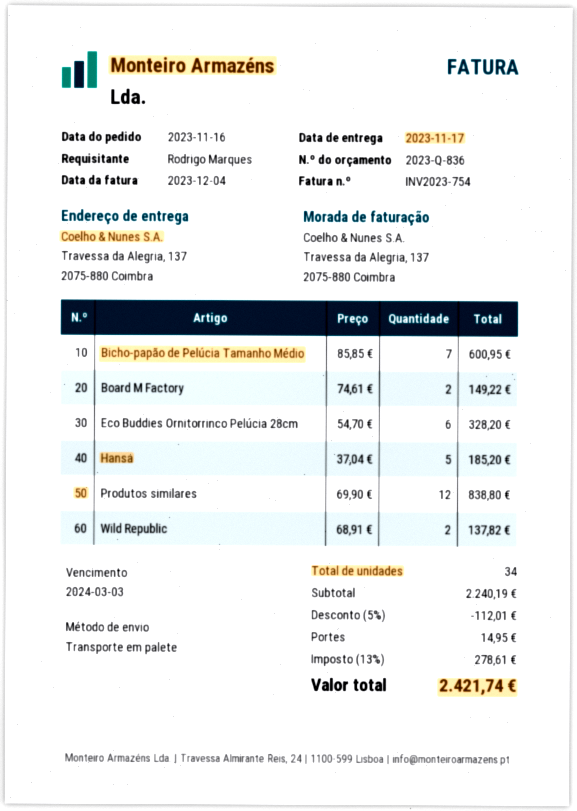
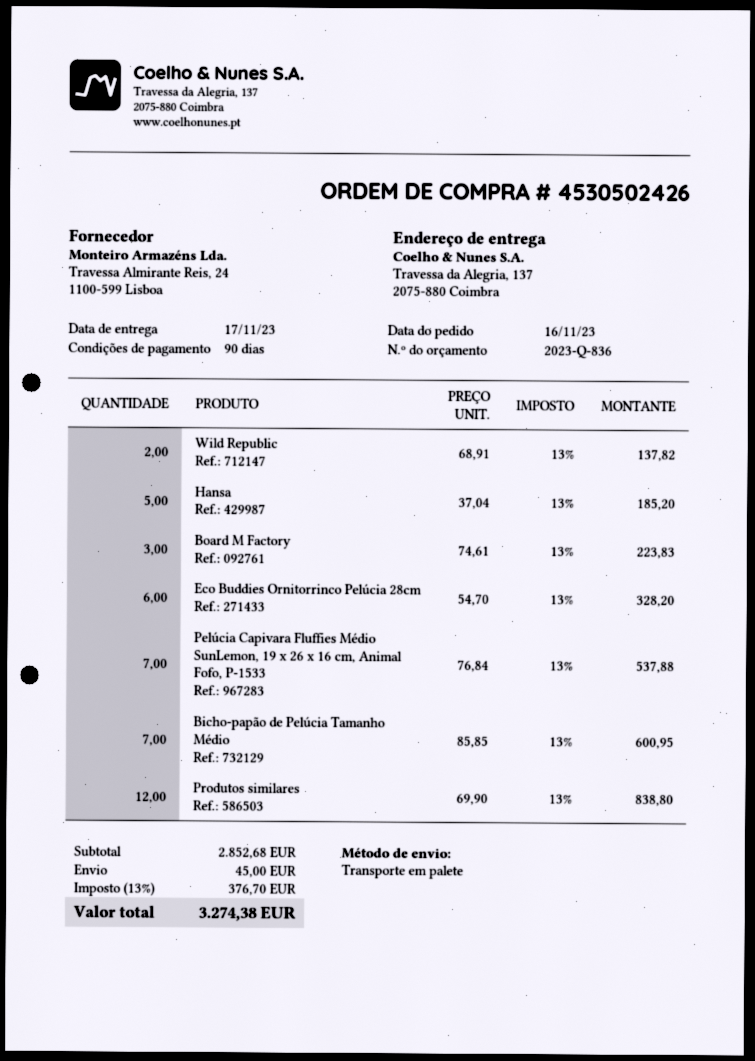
Board M Factory: 2 x 74.61 = 149.22 -> 3 x 74.61 = 223.83
Pelúcia Capivara Fluffies Médio SunLemon, 19 x 26 x 16 cm, Animal Fofo, P-1533: none -> 7 x 76.84 = 537.88
subtotal: 2240.19 -> 2852.68
discount: 5% = 112.01 -> none
shipping: 14.95 -> 45.00
tax: 13% = 278.61 -> 13% = 376.70
total: 2421.74 -> 3274.38

